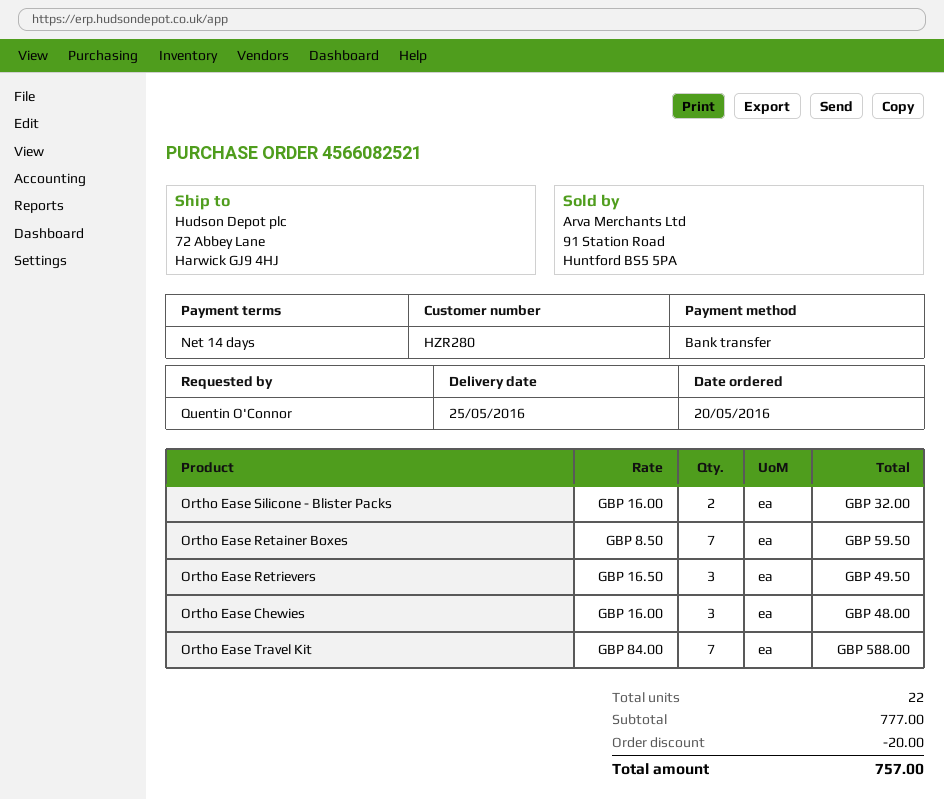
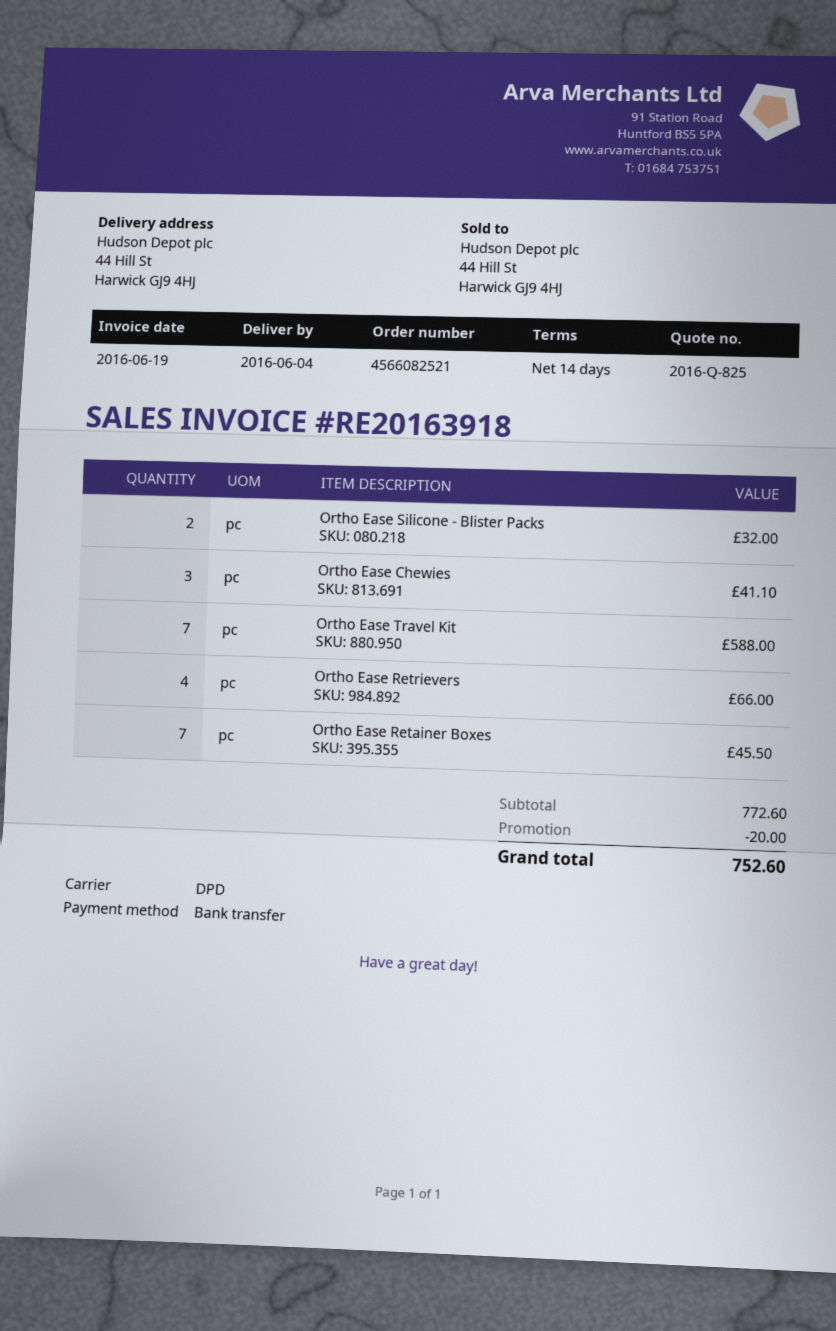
delivery date: 2016-05-25 -> 2016-06-04
ship to: 72 Abbey Lane, Harwick GJ9 4HJ -> 44 Hill St, Harwick GJ9 4HJ
Ortho Ease Retainer Boxes: 7 for 59.50 -> 7 for 45.50
Ortho Ease Retrievers: 3 for 49.50 -> 4 for 66.00
Ortho Ease Chewies: 3 for 48.00 -> 3 for 41.10
subtotal: 777.00 -> 772.60
total: 757.00 -> 752.60

